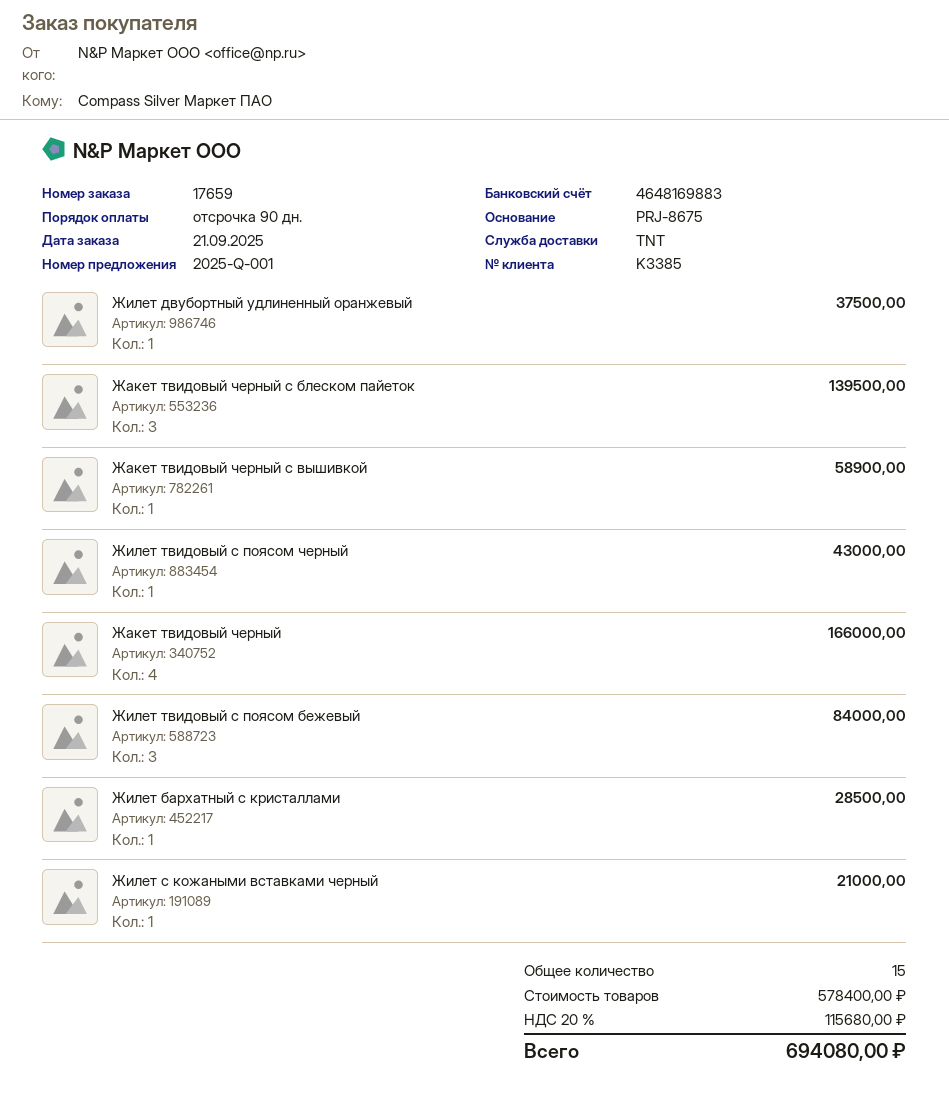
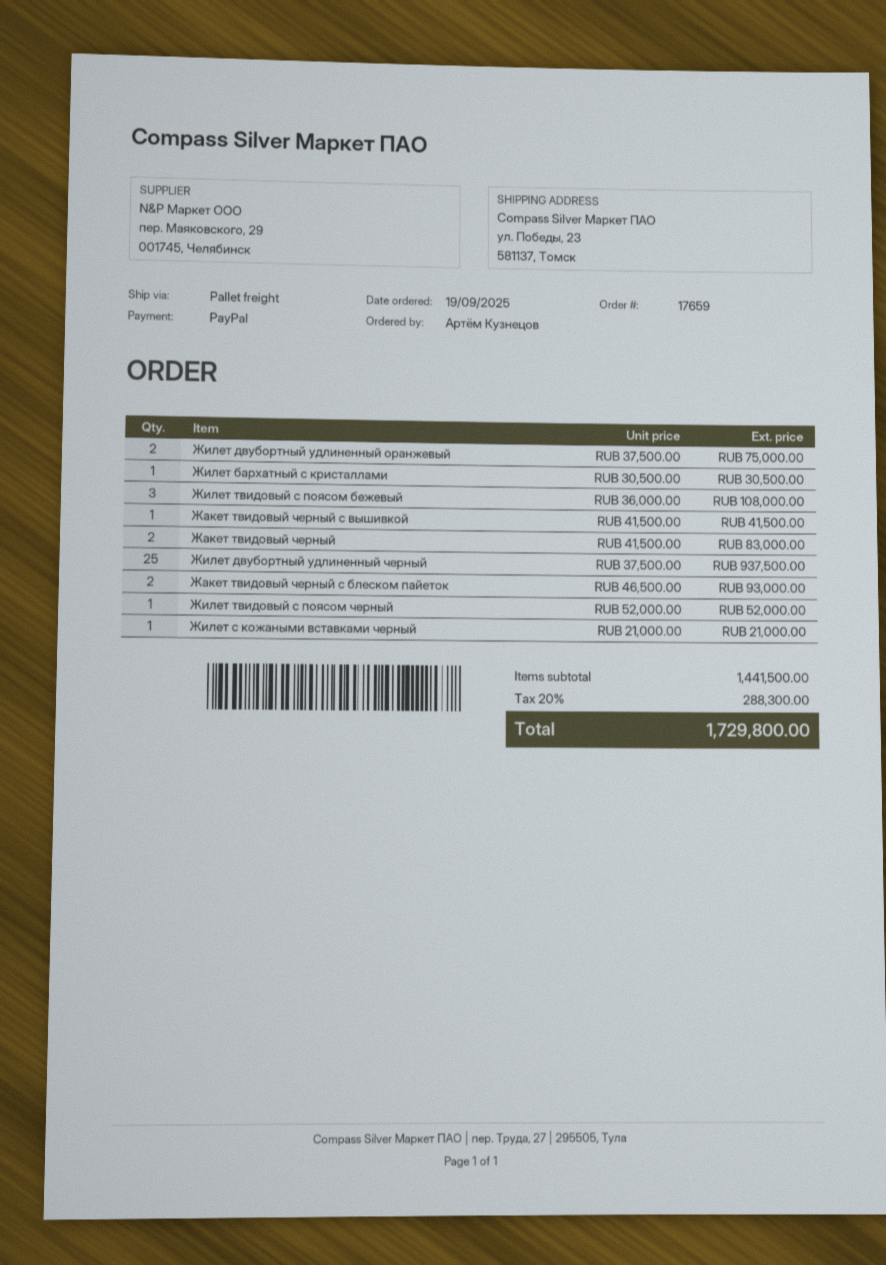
order date: 2025-09-21 -> 2025-09-19
shipping method: TNT -> pallet freight
Жилет двубортный удлиненный оранжевый: 1 for 37500.00 -> 2 for 75000.00
Жакет твидовый черный с блеском пайеток: 3 for 139500.00 -> 2 for 93000.00
Жакет твидовый черный с вышивкой: 1 for 58900.00 -> 1 for 41500.00
Жилет твидовый с поясом черный: 1 for 43000.00 -> 1 for 52000.00
Жакет твидовый черный: 4 for 166000.00 -> 2 for 83000.00
Жилет твидовый с поясом бежевый: 3 for 84000.00 -> 3 for 108000.00
Жилет бархатный с кристаллами: 1 for 28500.00 -> 1 for 30500.00
Жилет двубортный удлиненный черный: none -> 25 for 937500.00
subtotal: 578400.00 -> 1441500.00
tax: 20% = 115680.00 -> 20% = 288300.00
total: 694080.00 -> 1729800.00

